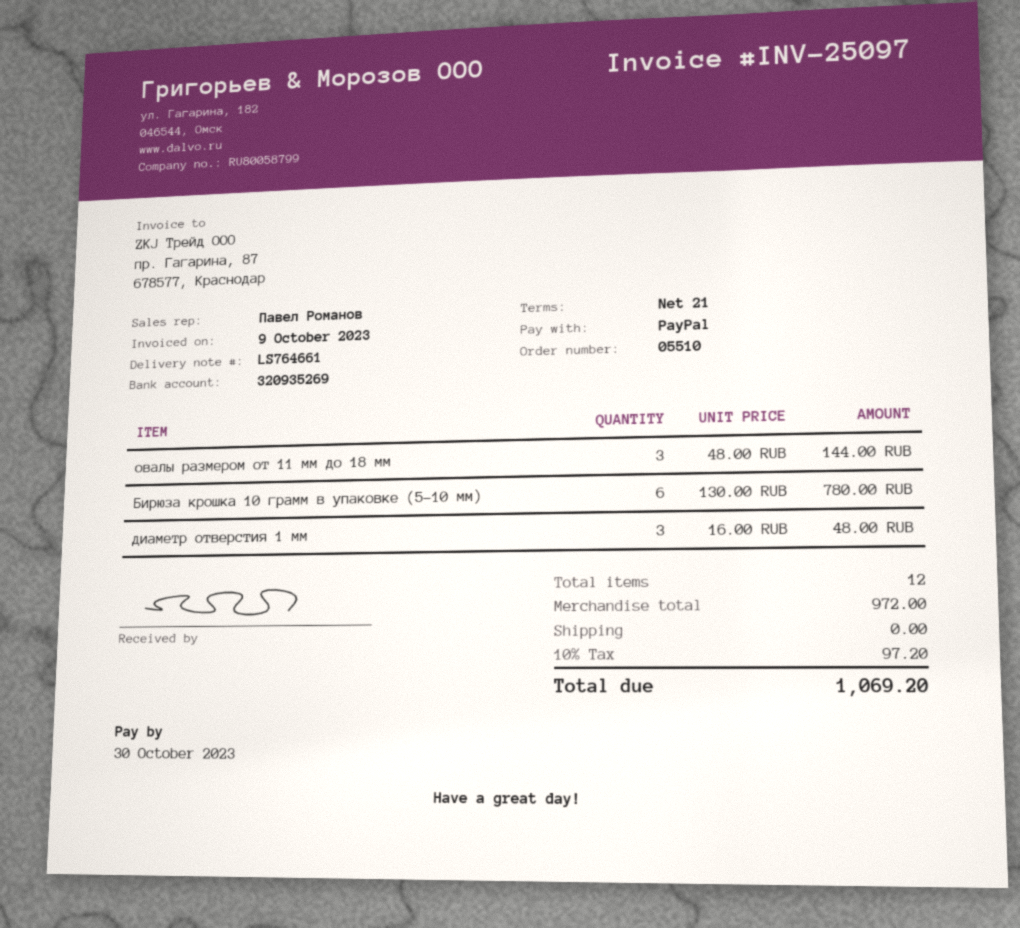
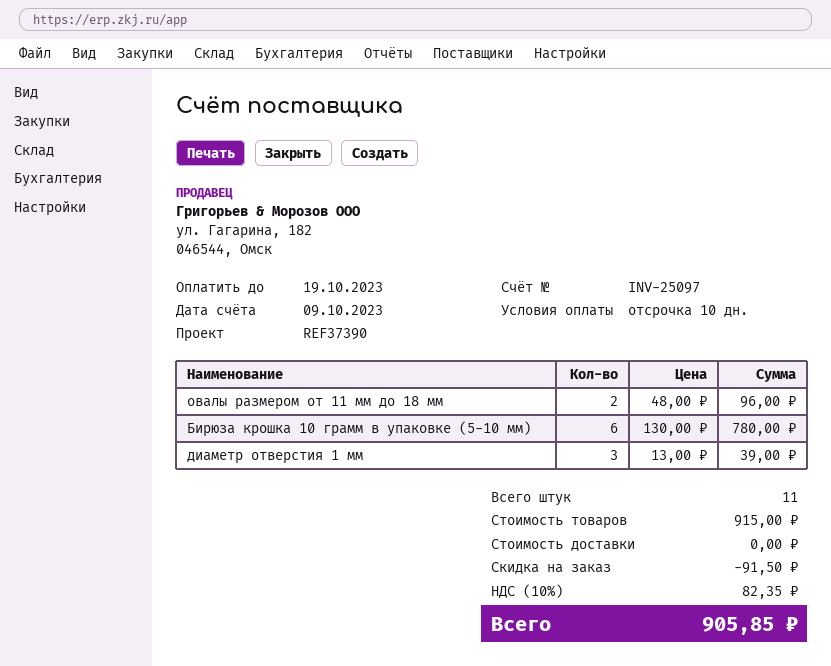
payment terms: 21 days -> 10 days
due date: 2023-10-30 -> 2023-10-19
овалы размером от 11 мм до 18 мм: 3 x 48.00 = 144.00 -> 2 x 48.00 = 96.00
диаметр отверстия 1 мм: 3 x 16.00 = 48.00 -> 3 x 13.00 = 39.00
total quantity: 12 -> 11
subtotal: 972.00 -> 915.00
discount: none -> 91.50
tax: 10% = 97.20 -> 10% = 82.35
total: 1069.20 -> 905.85

